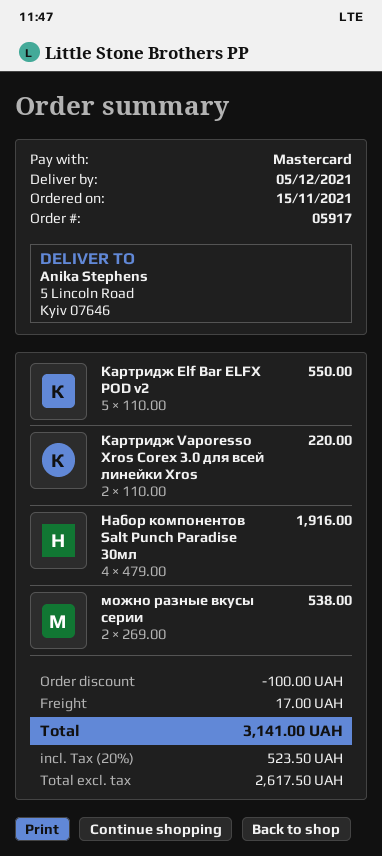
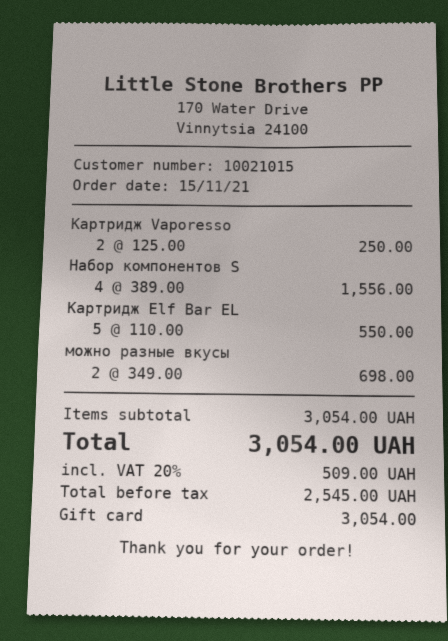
payment method: Mastercard -> gift card
Картридж Vaporesso Xros Corex 3.0 для всей линейки Xros: 2 x 110.00 = 220.00 -> 2 x 125.00 = 250.00
Набор компонентов Salt Punch Paradise 30мл: 4 x 479.00 = 1916.00 -> 4 x 389.00 = 1556.00
можно разные вкусы серии: 2 x 269.00 = 538.00 -> 2 x 349.00 = 698.00
discount: 100.00 -> none
shipping: 17.00 -> none
net: 2617.50 -> 2545.00
tax: 20% = 523.50 -> 20% = 509.00
total: 3141.00 -> 3054.00

